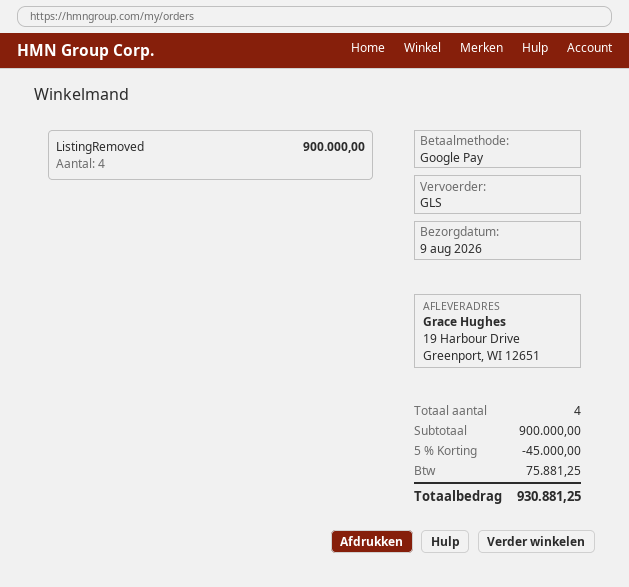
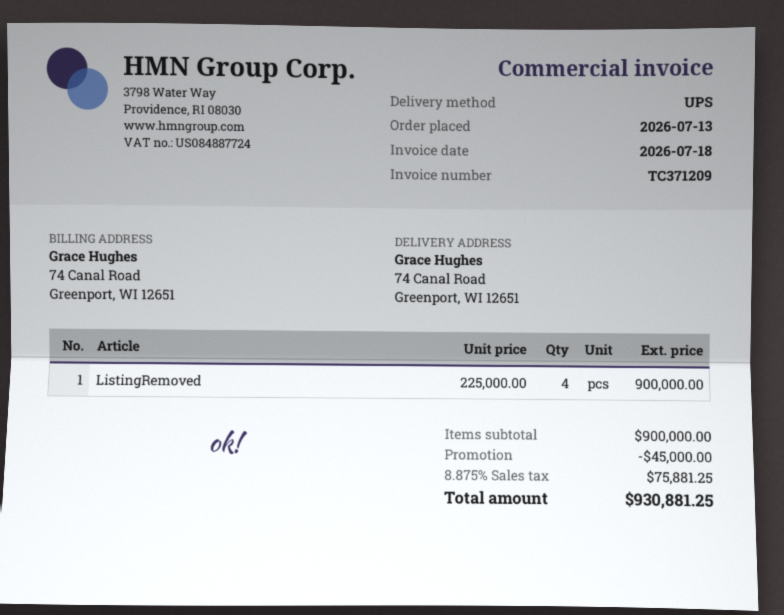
shipping method: GLS -> UPS
ship to: 19 Harbour Drive, Greenport, WI 12651 -> 74 Canal Road, Greenport, WI 12651

